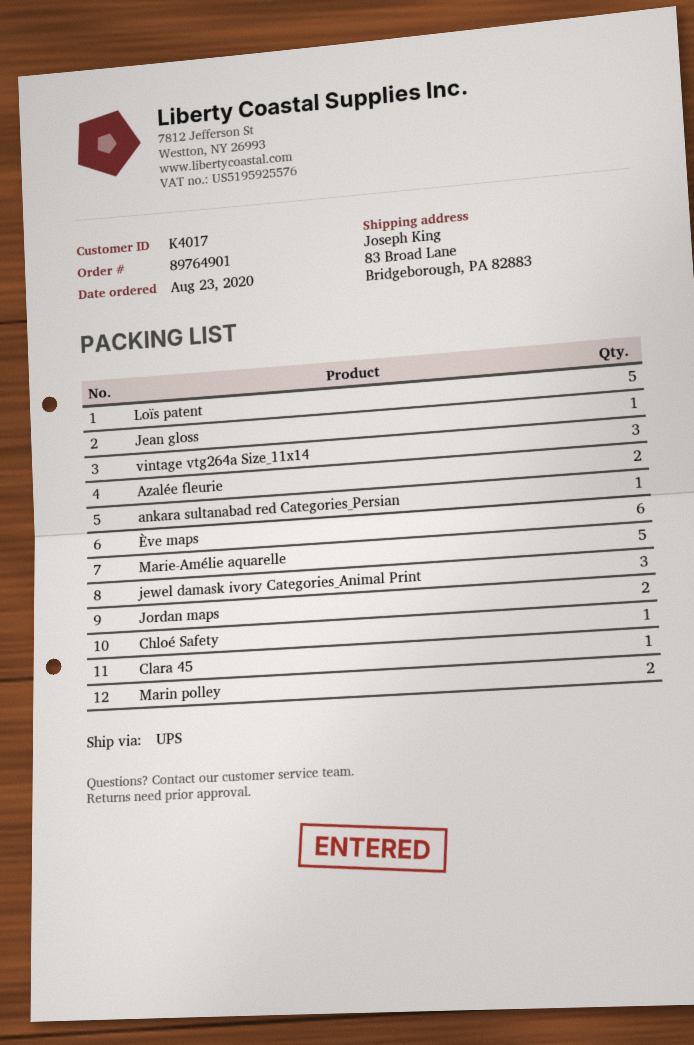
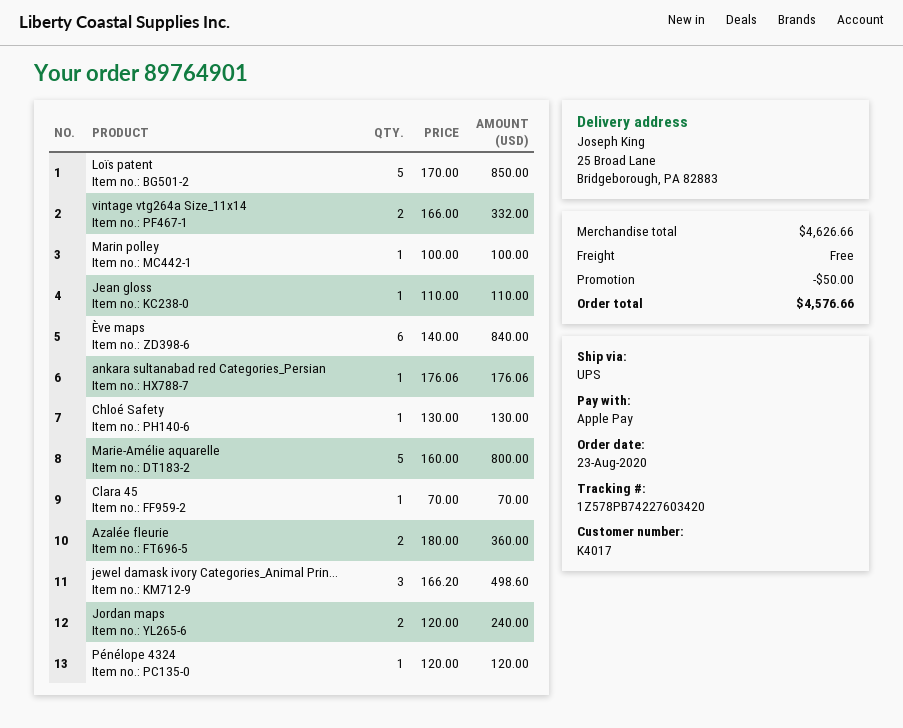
ship to: 83 Broad Lane, Bridgeborough, PA 82883 -> 25 Broad Lane, Bridgeborough, PA 82883
vintage vtg264a Size_11x14: 3 -> 2
Marin polley: 2 -> 1
Pénélope 4324: none -> 1

